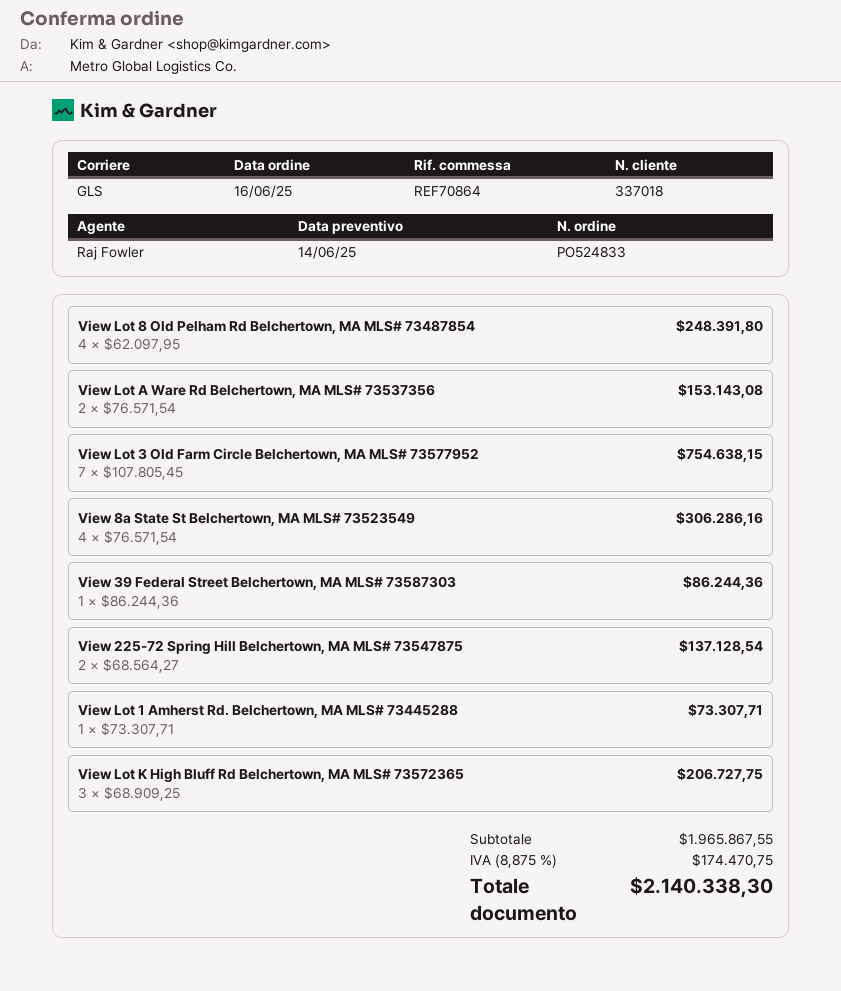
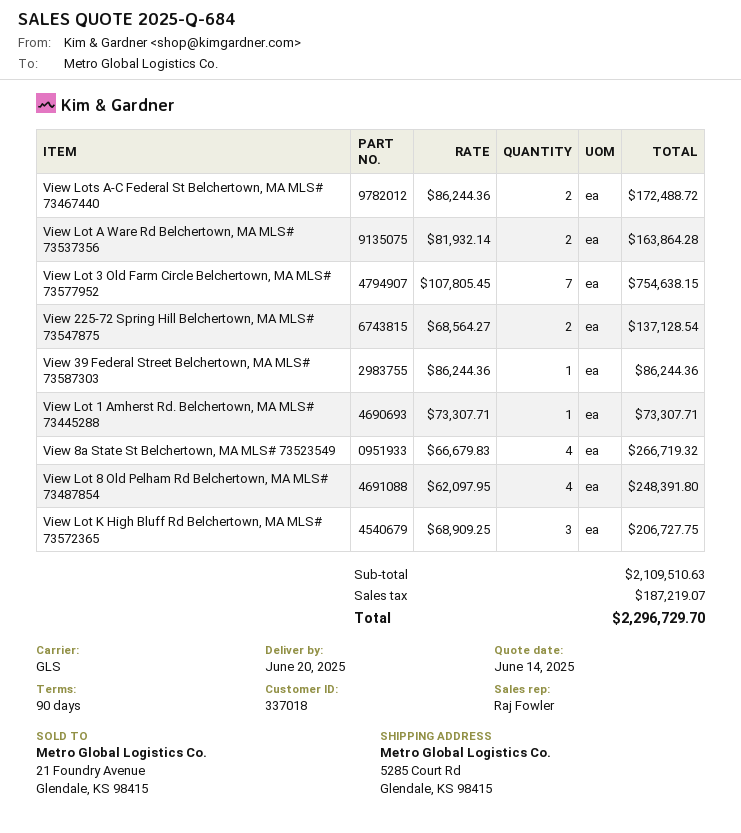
View Lot A Ware Rd Belchertown, MA MLS# 73537356: 2 x 76571.54 = 153143.08 -> 2 x 81932.14 = 163864.28
View 8a State St Belchertown, MA MLS# 73523549: 4 x 76571.54 = 306286.16 -> 4 x 66679.83 = 266719.32
View Lots A-C Federal St Belchertown, MA MLS# 73467440: none -> 2 x 86244.36 = 172488.72
subtotal: 1965867.55 -> 2109510.63
tax: 174470.75 -> 187219.07
total: 2140338.30 -> 2296729.70

